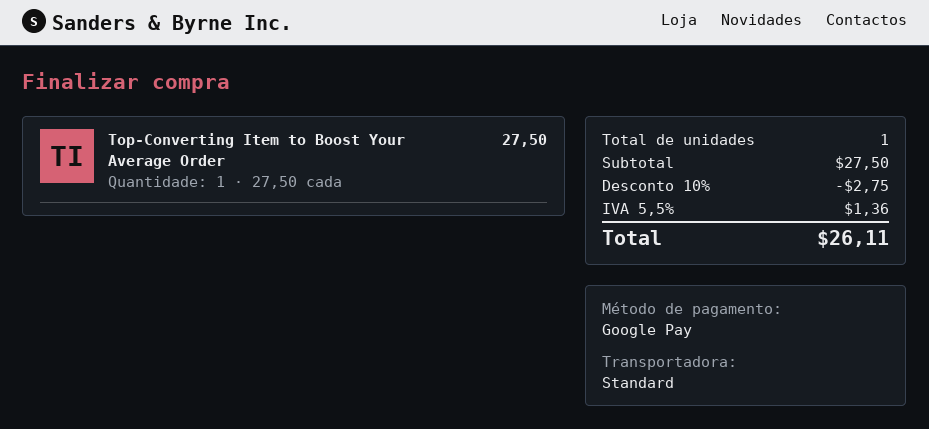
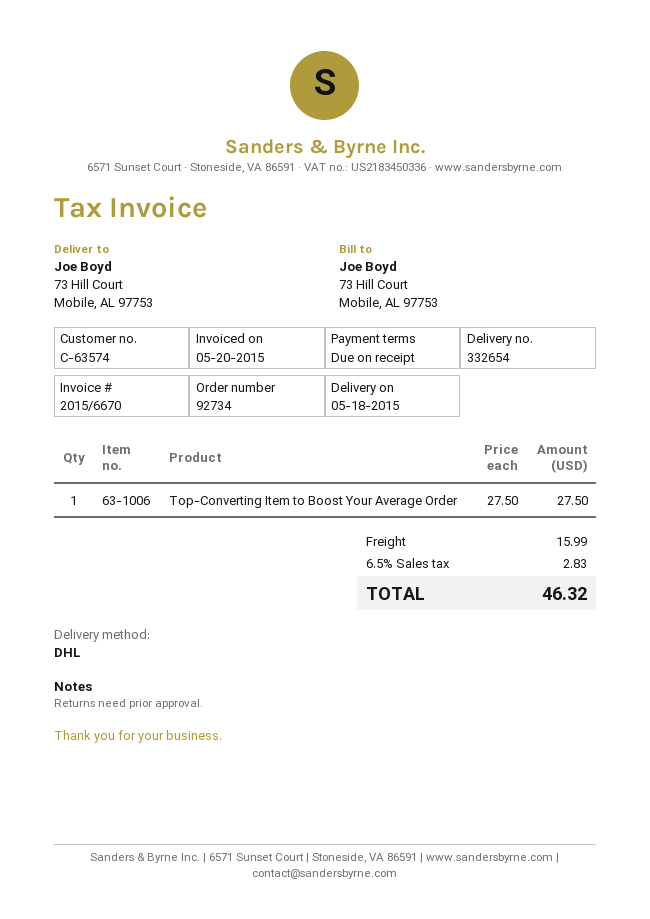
shipping method: standard -> DHL
discount: 10% = 2.75 -> none
shipping: none -> 15.99
tax: 5.5% = 1.36 -> 6.5% = 2.83
total: 26.11 -> 46.32

